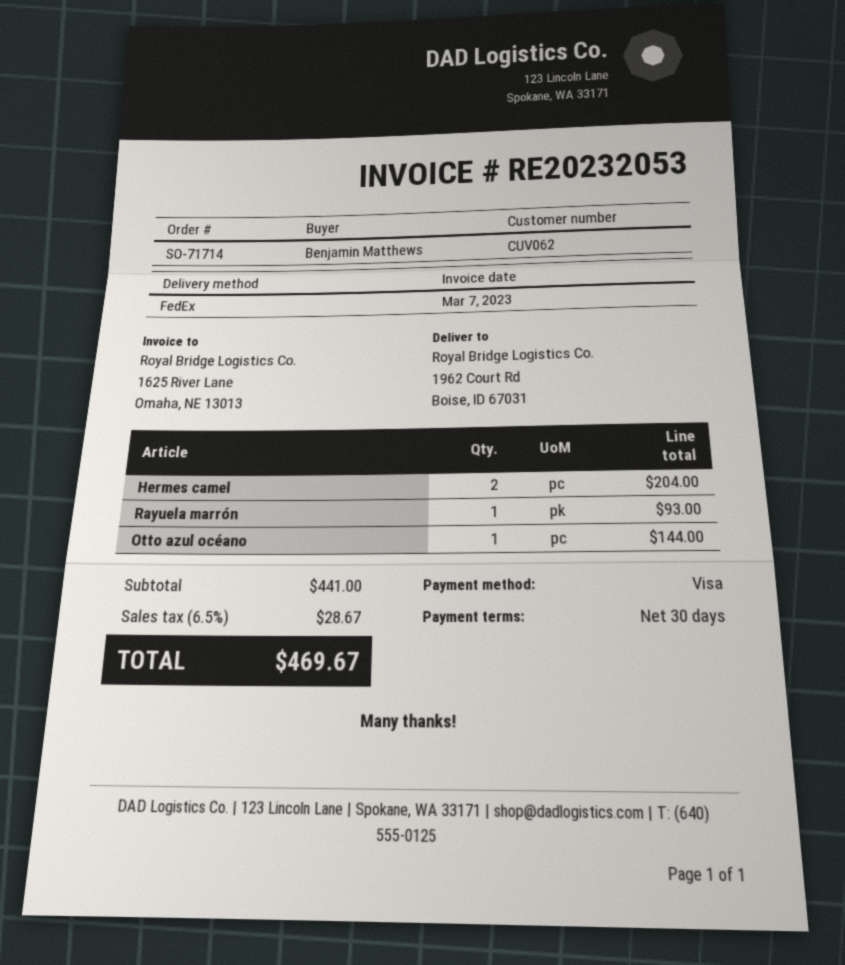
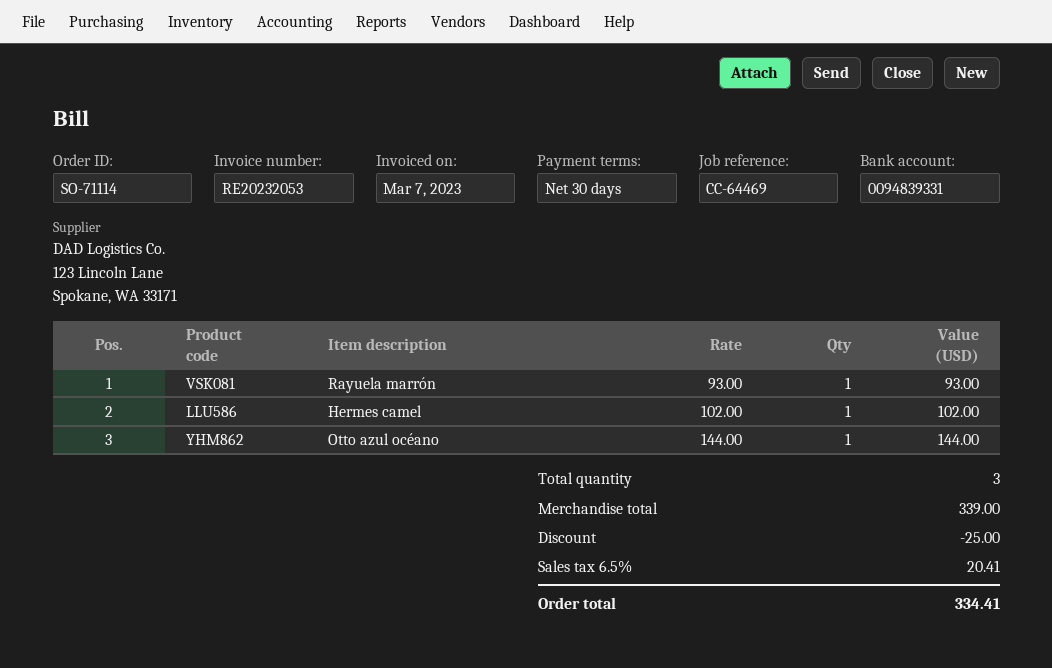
order number: SO-71714 -> SO-71114
Hermes camel: 2 for 204.00 -> 1 for 102.00
subtotal: 441.00 -> 339.00
discount: none -> 25.00
tax: 6.5% = 28.67 -> 6.5% = 20.41
total: 469.67 -> 334.41

